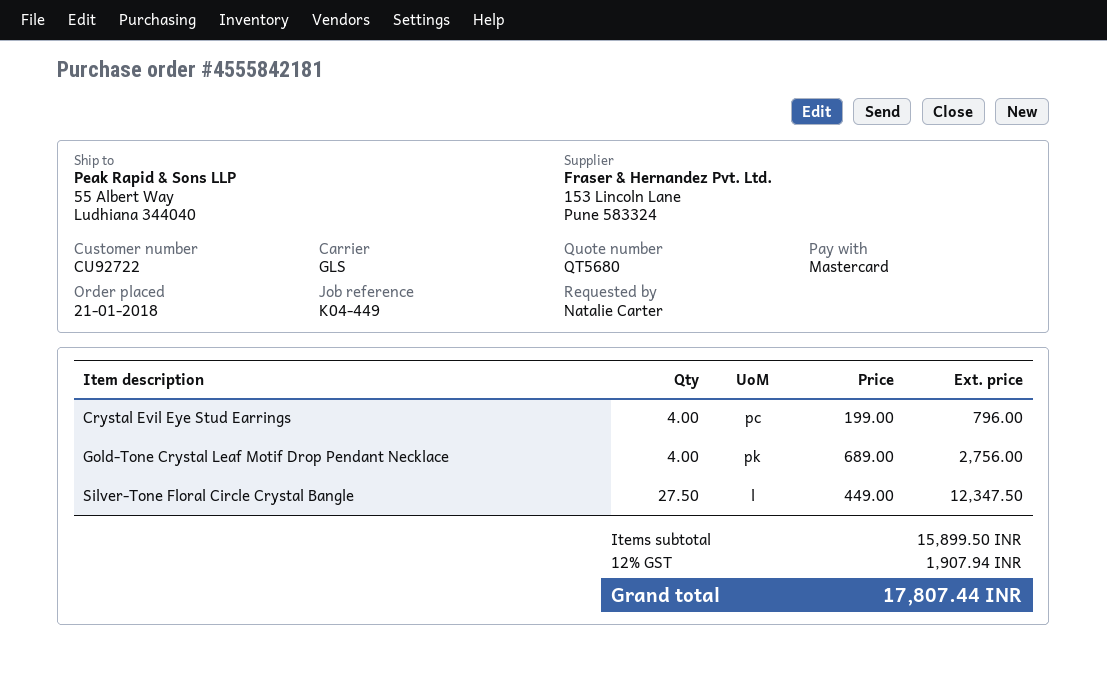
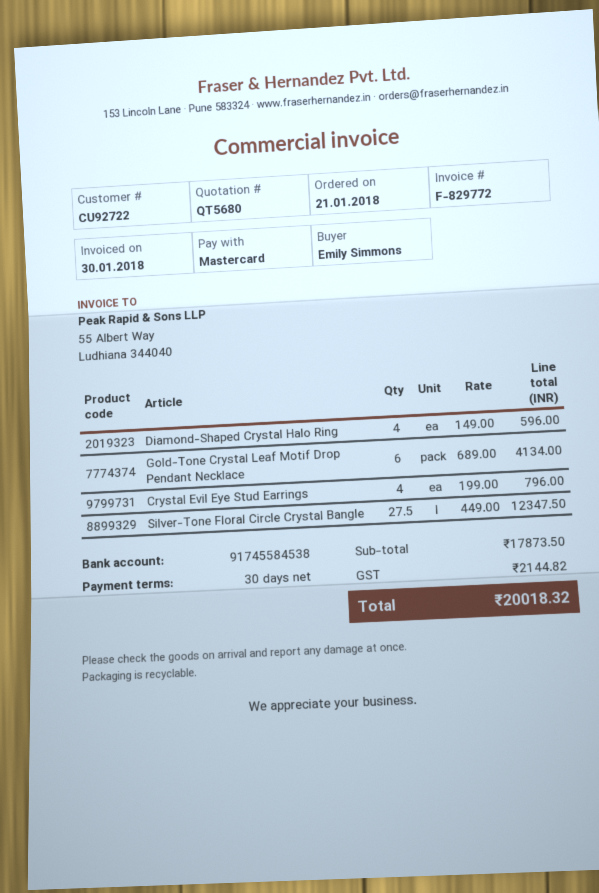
ordered by: Natalie Carter -> Emily Simmons
Gold-Tone Crystal Leaf Motif Drop Pendant Necklace: 4 x 689.00 = 2756.00 -> 6 x 689.00 = 4134.00
Diamond-Shaped Crystal Halo Ring: none -> 4 x 149.00 = 596.00
subtotal: 15899.50 -> 17873.50
tax: 1907.94 -> 2144.82
total: 17807.44 -> 20018.32

